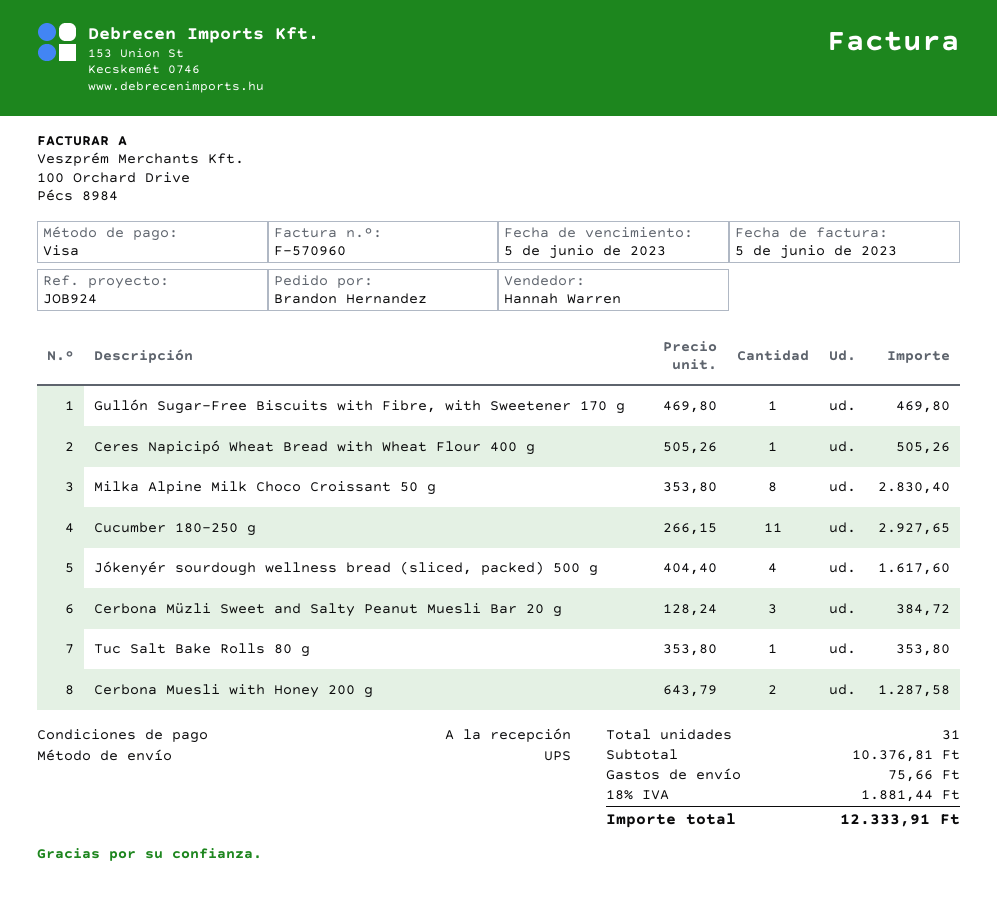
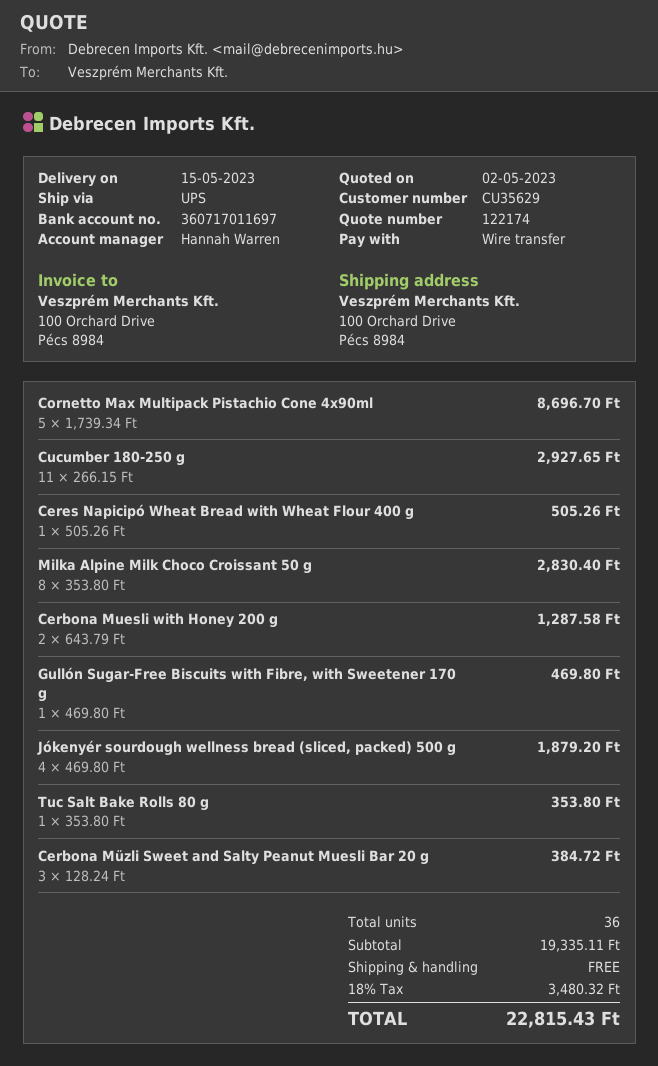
payment method: Visa -> bank transfer
Jókenyér sourdough wellness bread (sliced, packed) 500 g: 4 x 404.40 = 1617.60 -> 4 x 469.80 = 1879.20
Cornetto Max Multipack Pistachio Cone 4x90ml: none -> 5 x 1739.34 = 8696.70
total quantity: 31 -> 36
subtotal: 10376.81 -> 19335.11
shipping: 75.66 -> 0.00
tax: 18% = 1881.44 -> 18% = 3480.32
total: 12333.91 -> 22815.43

